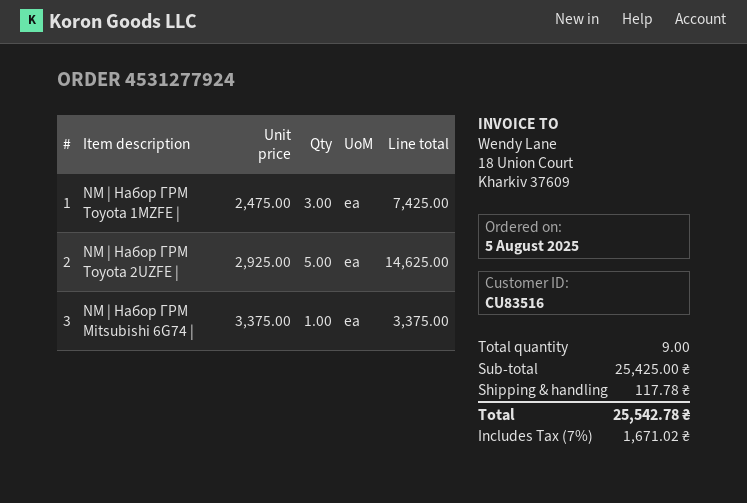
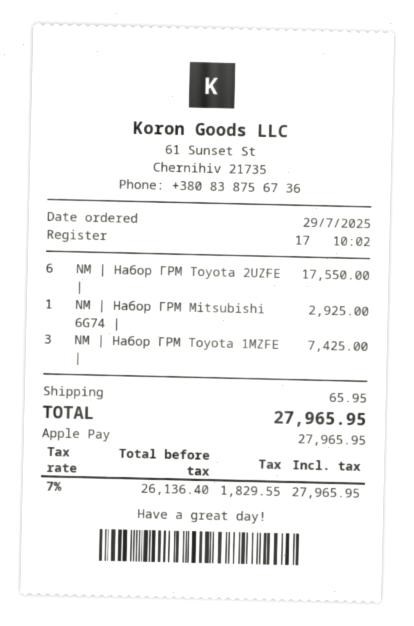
order date: 2025-08-05 -> 2025-07-29
NM | Набор ГРМ Toyota 2UZFE |: 5 for 14625.00 -> 6 for 17550.00
NM | Набор ГРМ Mitsubishi 6G74 |: 1 for 3375.00 -> 1 for 2925.00
shipping: 117.78 -> 65.95
tax: 7% = 1671.02 -> 7% = 1829.55
total: 25542.78 -> 27965.95

